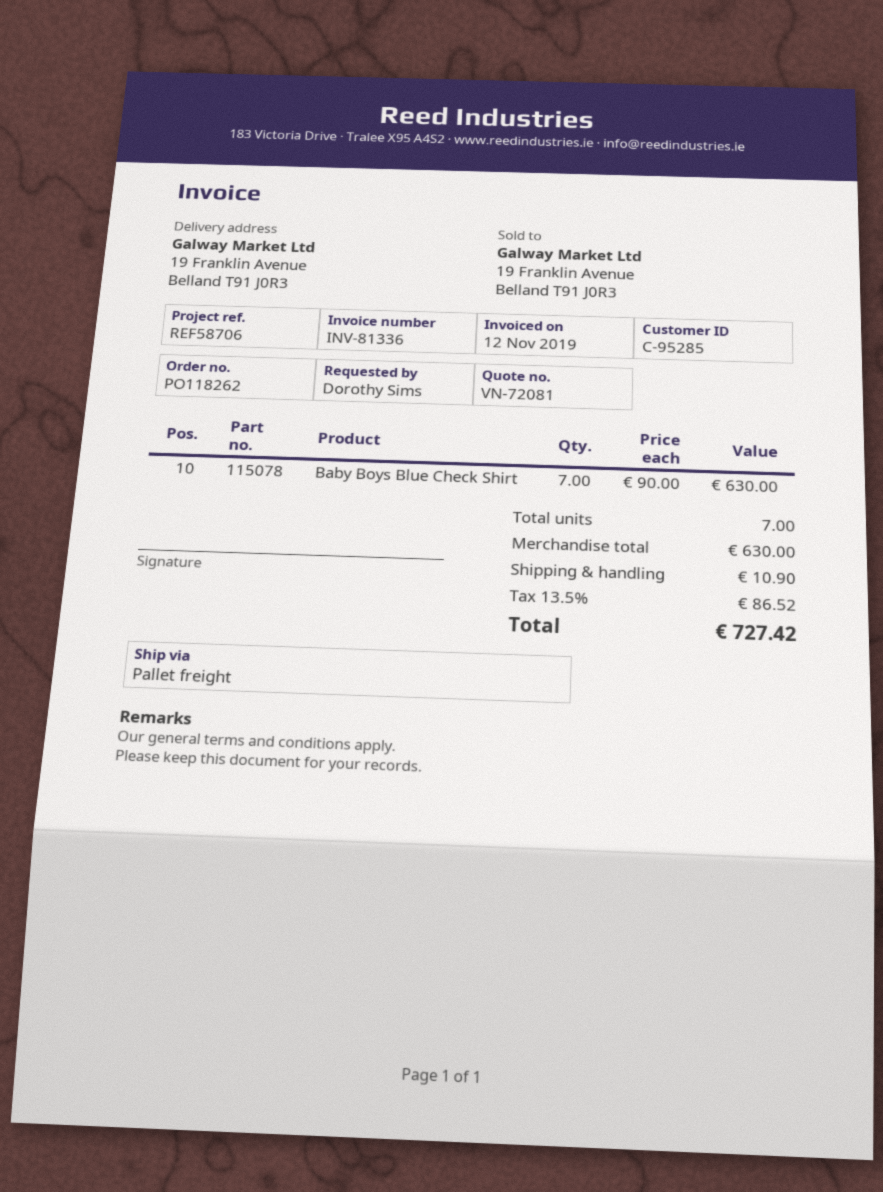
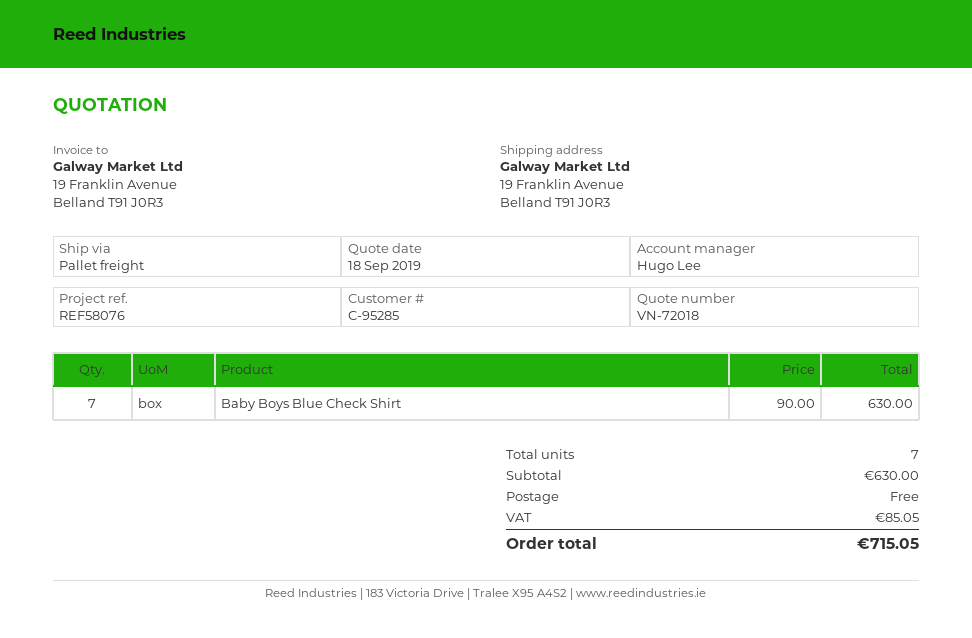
quote number: VN-72081 -> VN-72018
reference: REF58706 -> REF58076
shipping: 10.90 -> 0.00
tax: 86.52 -> 85.05
total: 727.42 -> 715.05

